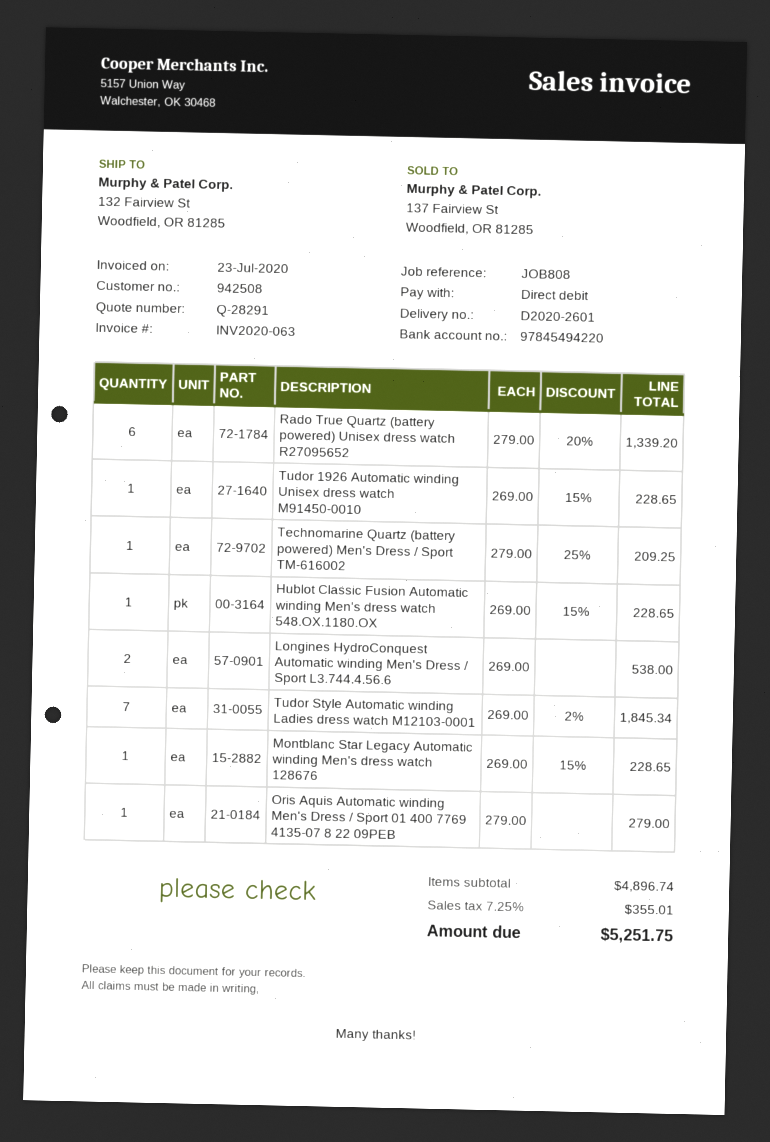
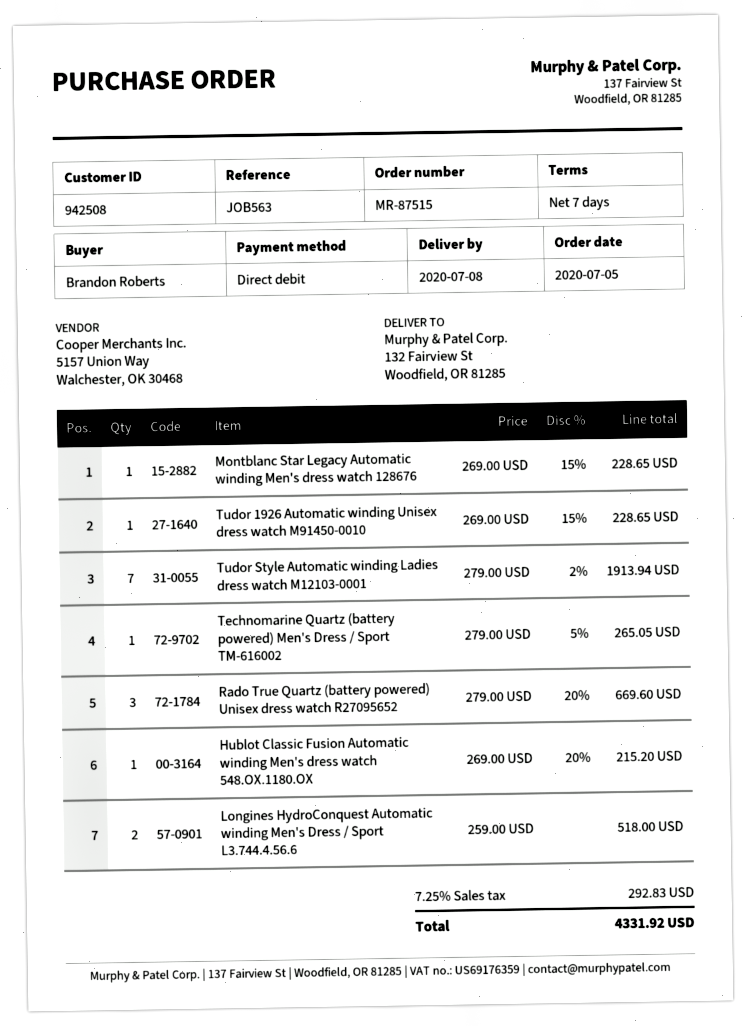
reference: JOB808 -> JOB563
Rado True Quartz (battery powered) Unisex dress watch R27095652: 6 x 279.00 - 20% = 1339.20 -> 3 x 279.00 - 20% = 669.60
Technomarine Quartz (battery powered) Men's Dress / Sport TM-616002: 1 x 279.00 - 25% = 209.25 -> 1 x 279.00 - 5% = 265.05
Hublot Classic Fusion Automatic winding Men's dress watch 548.OX.1180.OX: 1 x 269.00 - 15% = 228.65 -> 1 x 269.00 - 20% = 215.20
Longines HydroConquest Automatic winding Men's Dress / Sport L3.744.4.56.6: 2 x 269.00 = 538.00 -> 2 x 259.00 = 518.00
Tudor Style Automatic winding Ladies dress watch M12103-0001: 7 x 269.00 - 2% = 1845.34 -> 7 x 279.00 - 2% = 1913.94
Oris Aquis Automatic winding Men's Dress / Sport 01 400 7769 4135-07 8 22 09PEB: 1 x 279.00 = 279.00 -> none
tax: 7.25% = 355.01 -> 7.25% = 292.83
total: 5251.75 -> 4331.92

